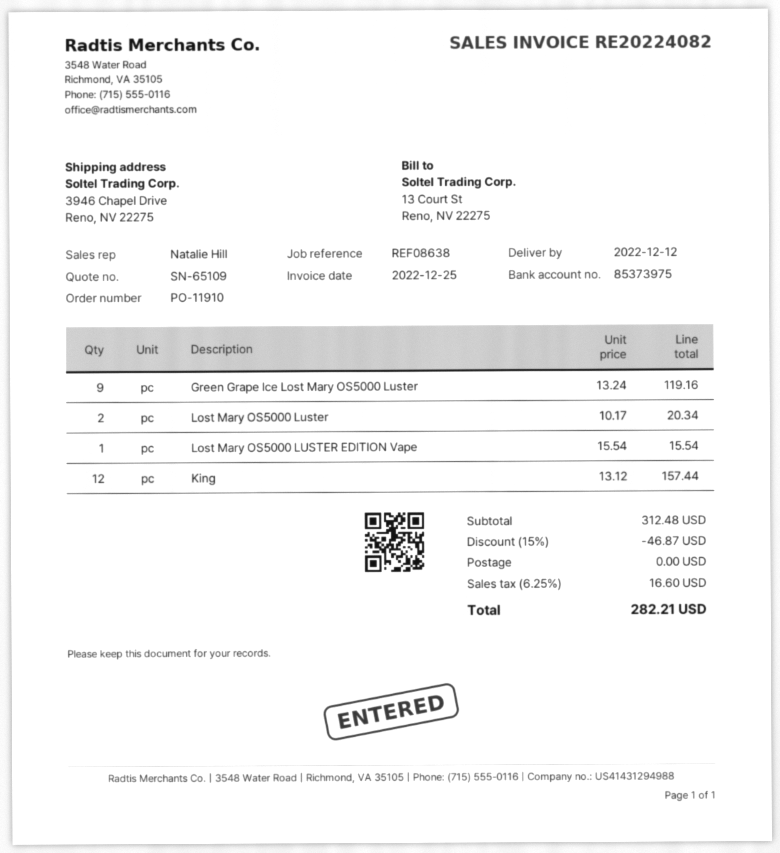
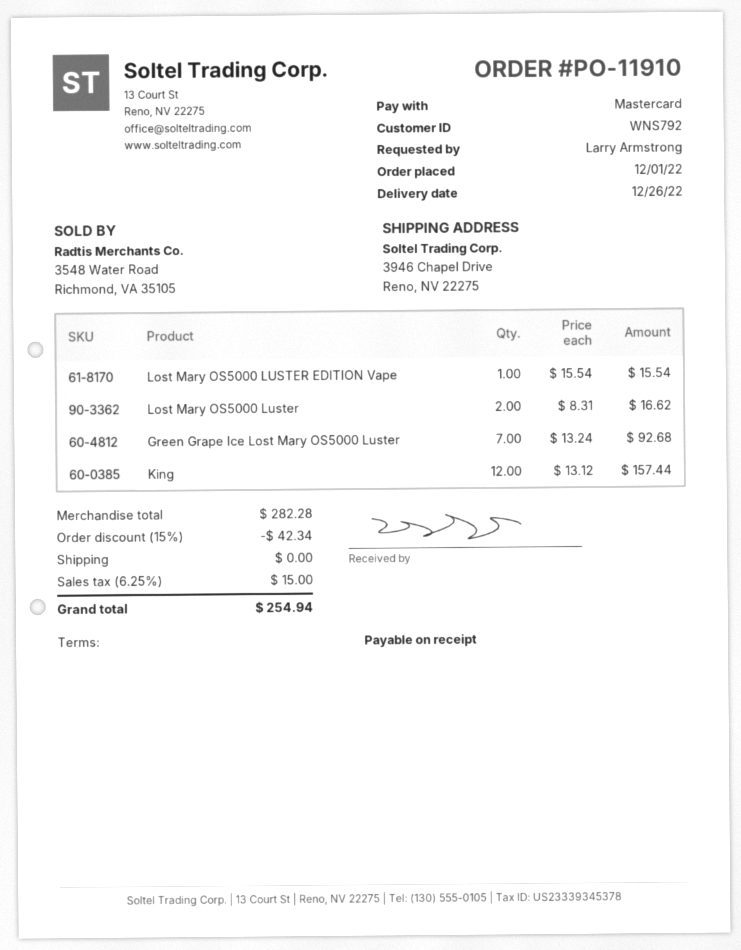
delivery date: 2022-12-12 -> 2022-12-26
Green Grape Ice Lost Mary OS5000 Luster: 9 x 13.24 = 119.16 -> 7 x 13.24 = 92.68
Lost Mary OS5000 Luster: 2 x 10.17 = 20.34 -> 2 x 8.31 = 16.62
subtotal: 312.48 -> 282.28
discount: 15% = 46.87 -> 15% = 42.34
tax: 6.25% = 16.60 -> 6.25% = 15.00
total: 282.21 -> 254.94

